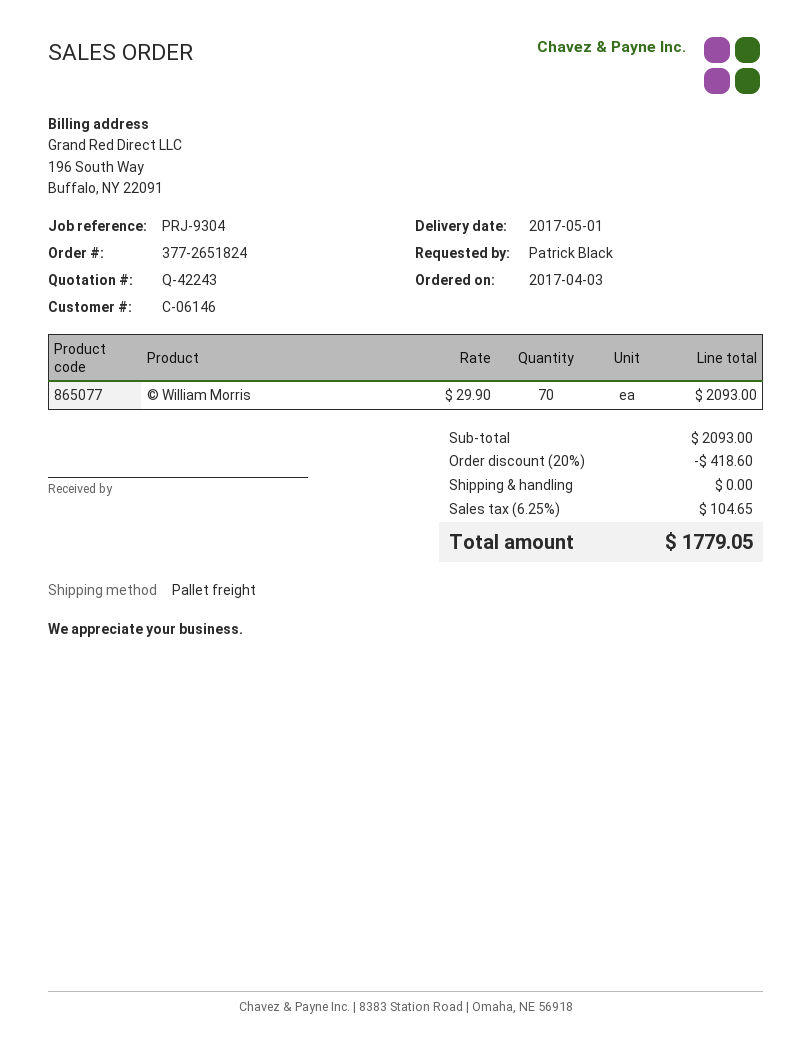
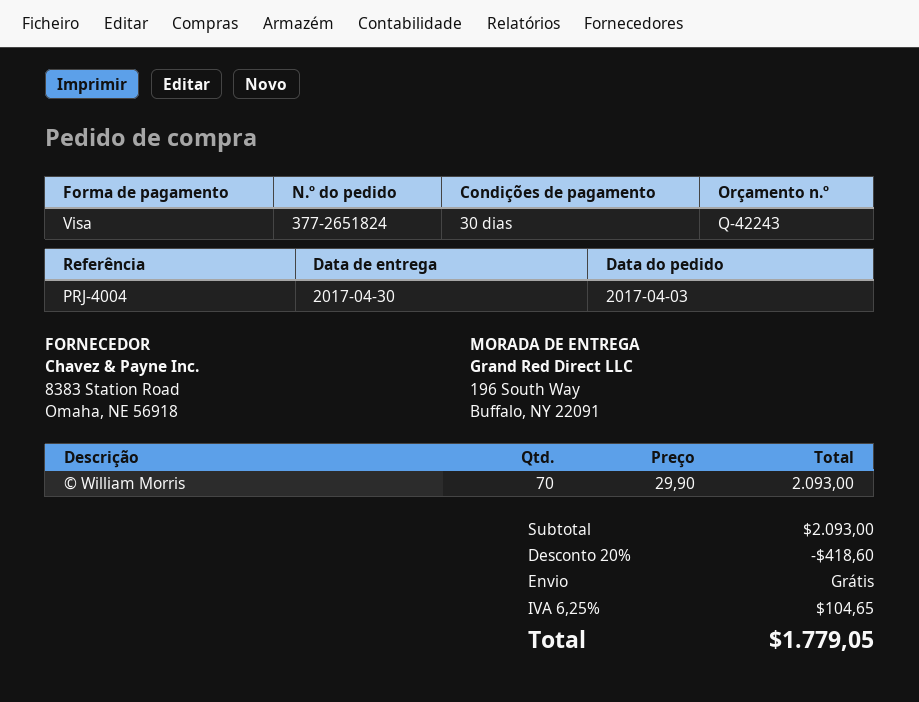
delivery date: 2017-05-01 -> 2017-04-30
reference: PRJ-9304 -> PRJ-4004

